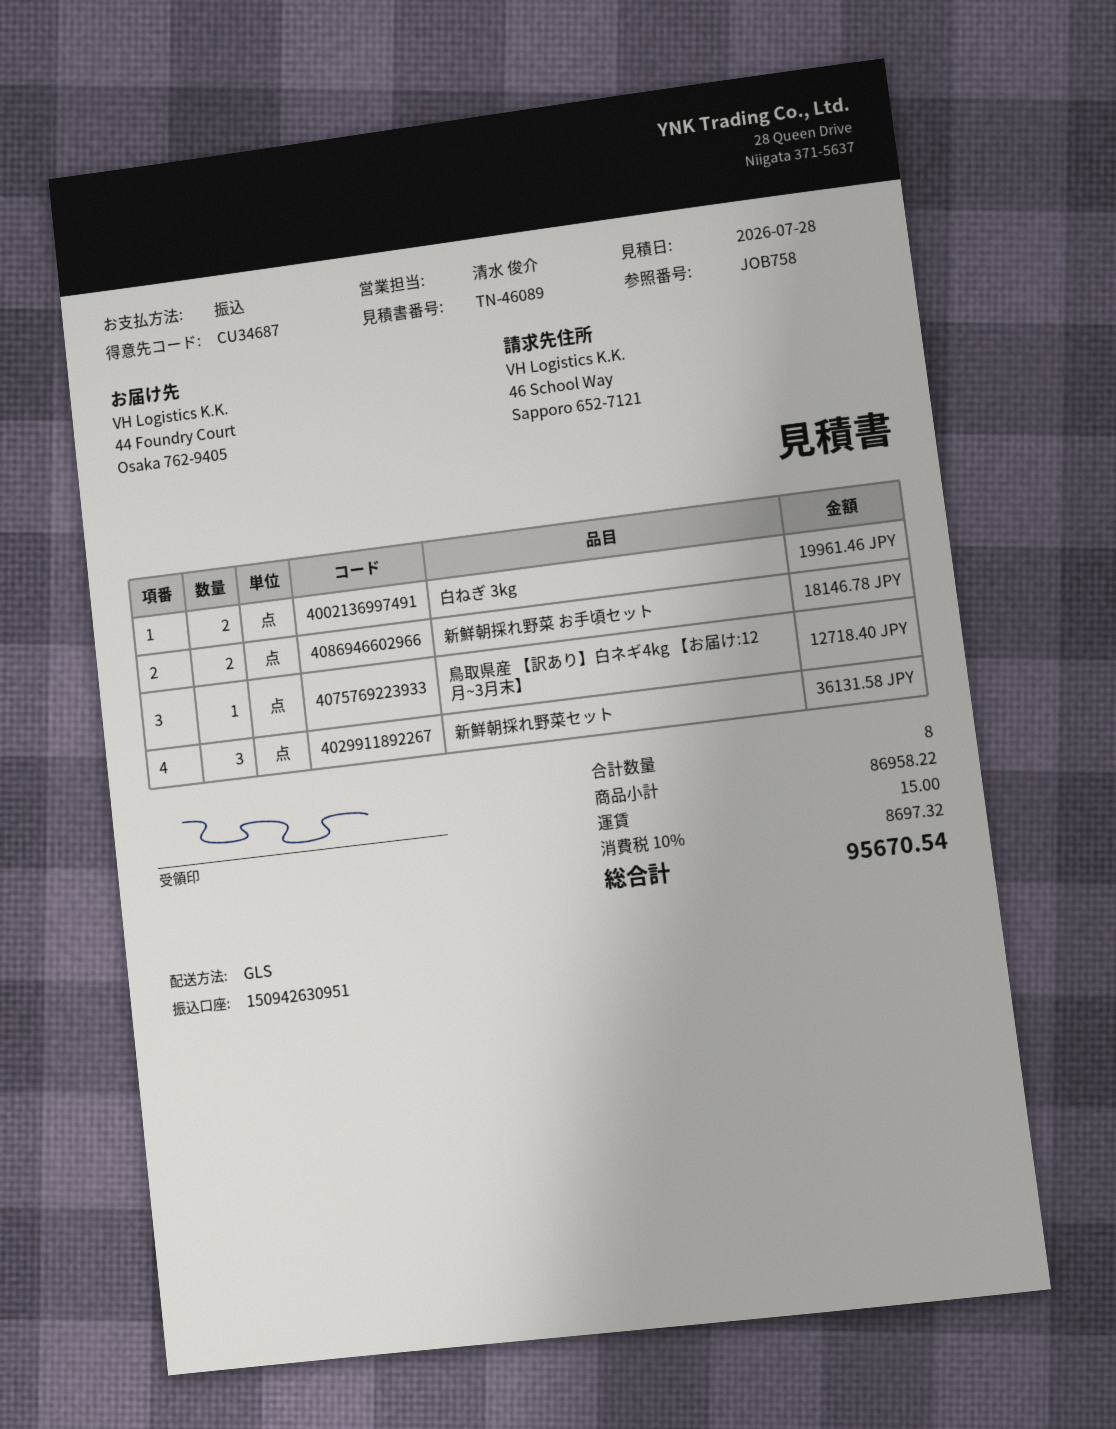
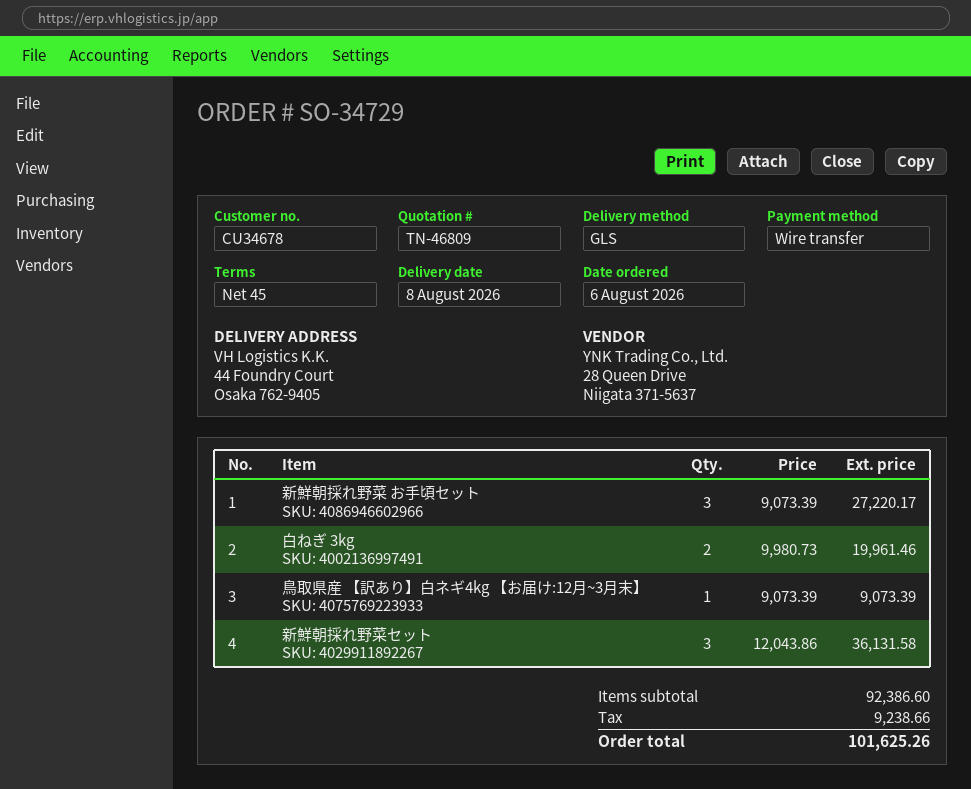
quote number: TN-46089 -> TN-46809
customer number: CU34687 -> CU34678
新鮮朝採れ野菜 お手頃セット: 2 for 18146.78 -> 3 for 27220.17
鳥取県産 【訳あり】白ネギ4kg 【お届け:12月~3月末】: 1 for 12718.40 -> 1 for 9073.39
subtotal: 86958.22 -> 92386.60
shipping: 15.00 -> none
tax: 8697.32 -> 9238.66
total: 95670.54 -> 101625.26

